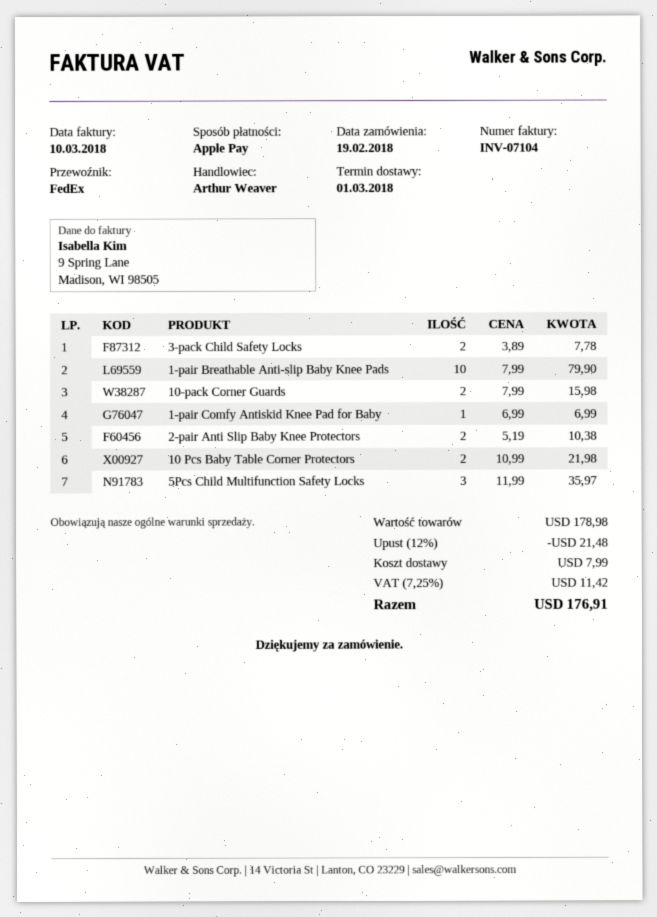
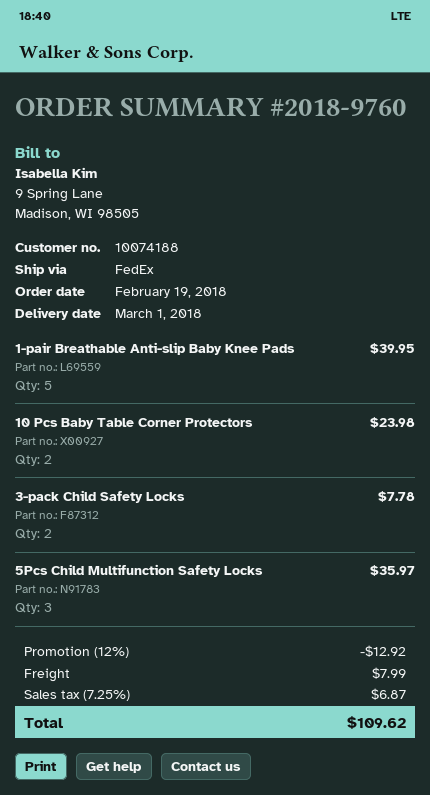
1-pair Breathable Anti-slip Baby Knee Pads: 10 for 79.90 -> 5 for 39.95
10-pack Corner Guards: 2 for 15.98 -> none
1-pair Comfy Antiskid Knee Pad for Baby: 1 for 6.99 -> none
2-pair Anti Slip Baby Knee Protectors: 2 for 10.38 -> none
10 Pcs Baby Table Corner Protectors: 2 for 21.98 -> 2 for 23.98
discount: 12% = 21.48 -> 12% = 12.92
tax: 7.25% = 11.42 -> 7.25% = 6.87
total: 176.91 -> 109.62

